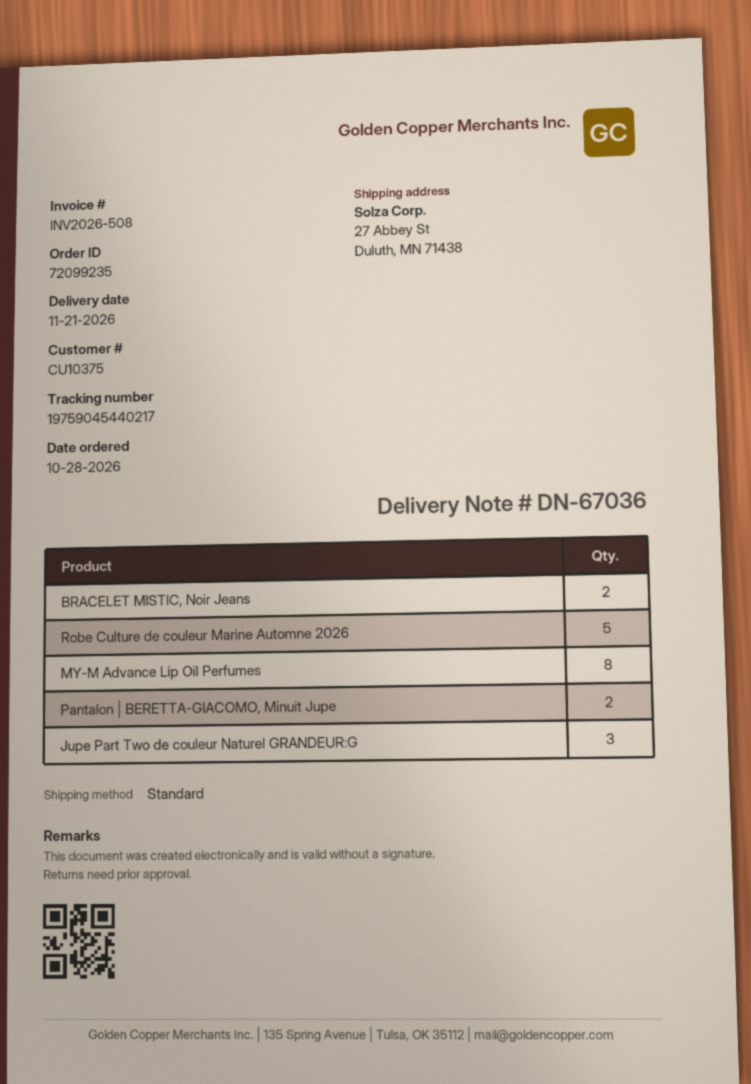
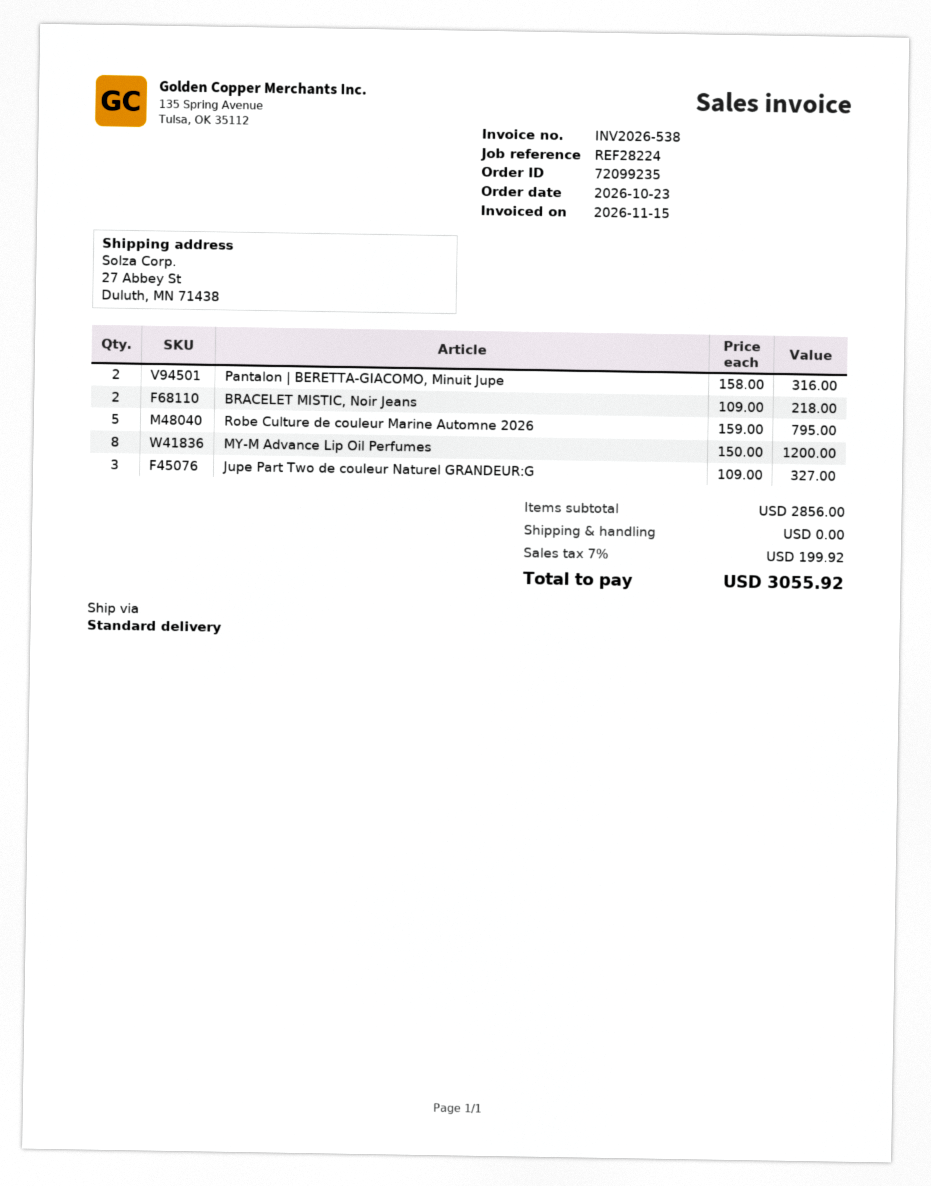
order date: 2026-10-28 -> 2026-10-23
invoice number: INV2026-508 -> INV2026-538

